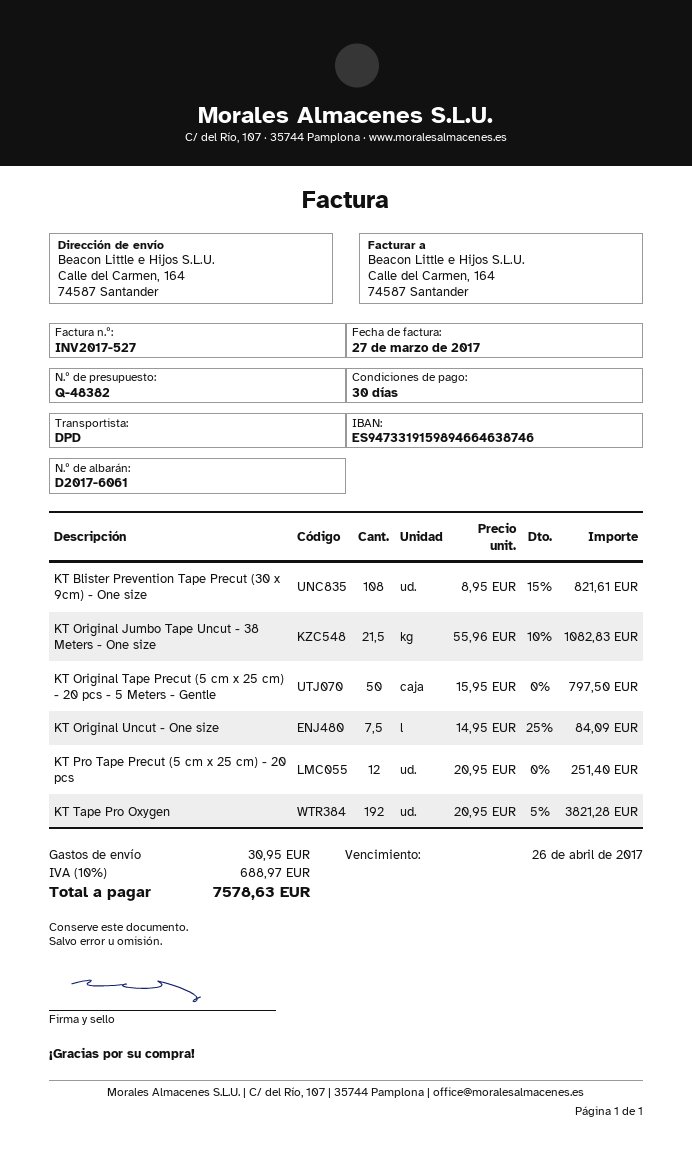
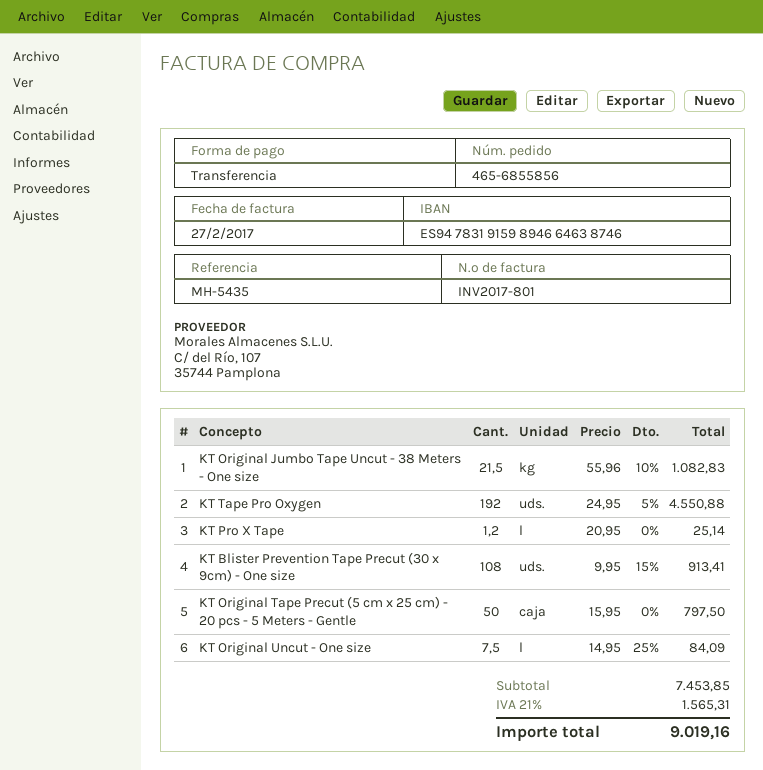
invoice number: INV2017-527 -> INV2017-801
invoice date: 2017-03-27 -> 2017-02-27
bank account: ES9473319159894664638746 -> ES9478319159894664638746
KT Blister Prevention Tape Precut (30 x 9cm) - One size: 108 x 8.95 - 15% = 821.61 -> 108 x 9.95 - 15% = 913.41
KT Pro Tape Precut (5 cm x 25 cm) - 20 pcs: 12 x 20.95 = 251.40 -> none
KT Tape Pro Oxygen: 192 x 20.95 - 5% = 3821.28 -> 192 x 24.95 - 5% = 4550.88
KT Pro X Tape: none -> 1.2 x 20.95 = 25.14
shipping: 30.95 -> none
tax: 10% = 688.97 -> 21% = 1565.31
total: 7578.63 -> 9019.16

